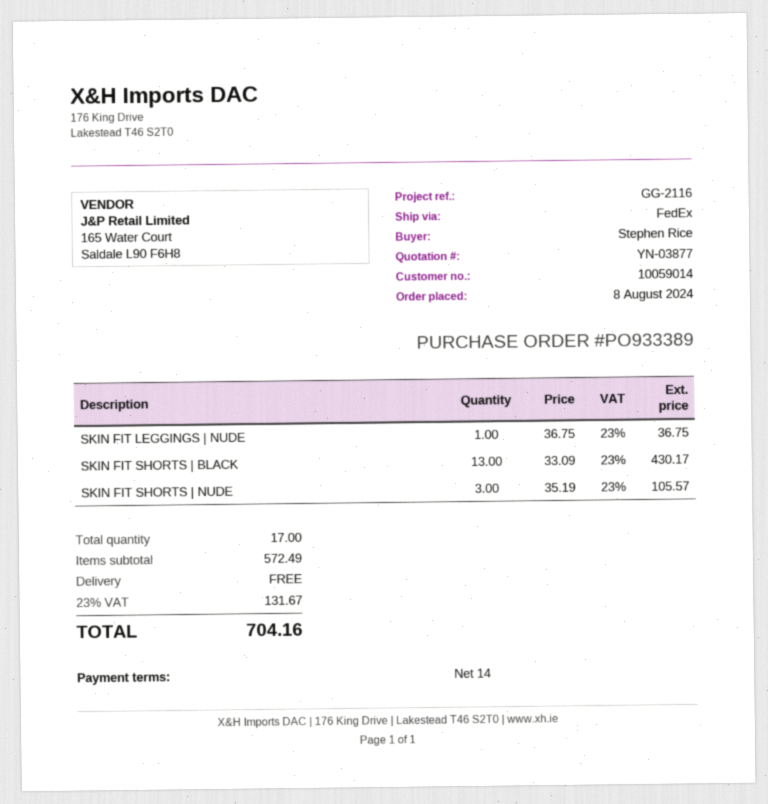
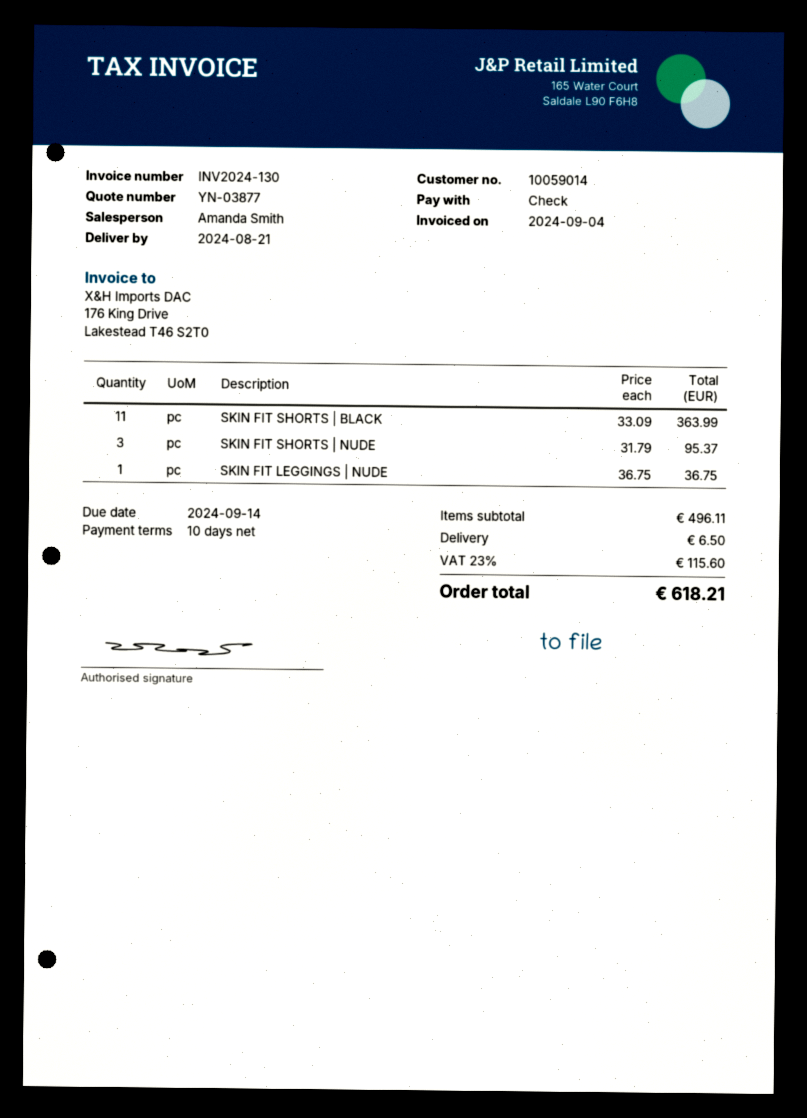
payment terms: 14 days -> 10 days
SKIN FIT SHORTS | BLACK: 13 x 33.09 = 430.17 -> 11 x 33.09 = 363.99
SKIN FIT SHORTS | NUDE: 3 x 35.19 = 105.57 -> 3 x 31.79 = 95.37
subtotal: 572.49 -> 496.11
shipping: 0.00 -> 6.50
tax: 23% = 131.67 -> 23% = 115.60
total: 704.16 -> 618.21

